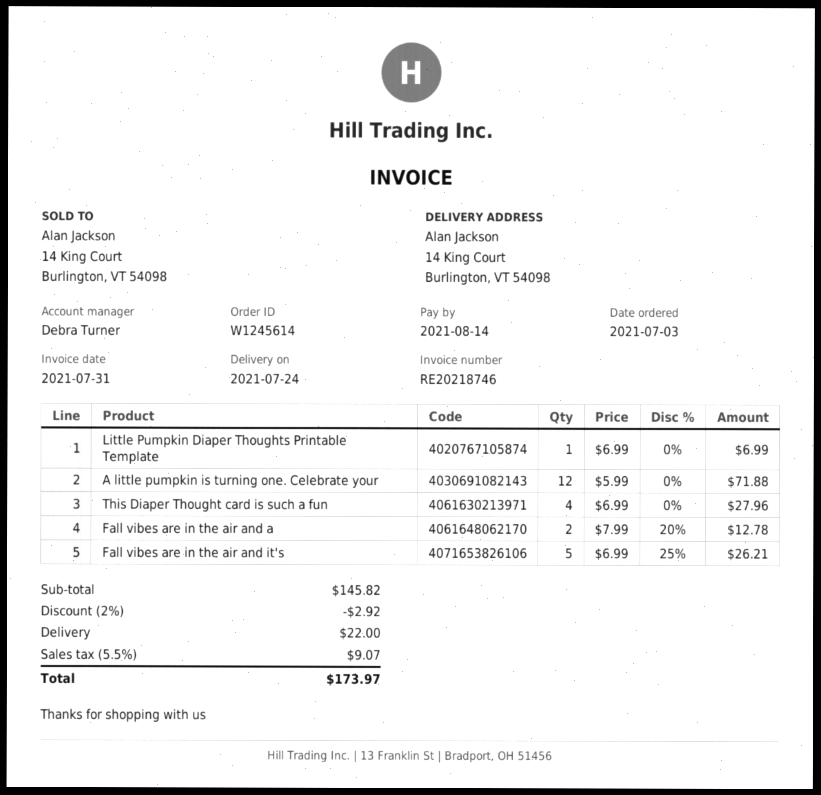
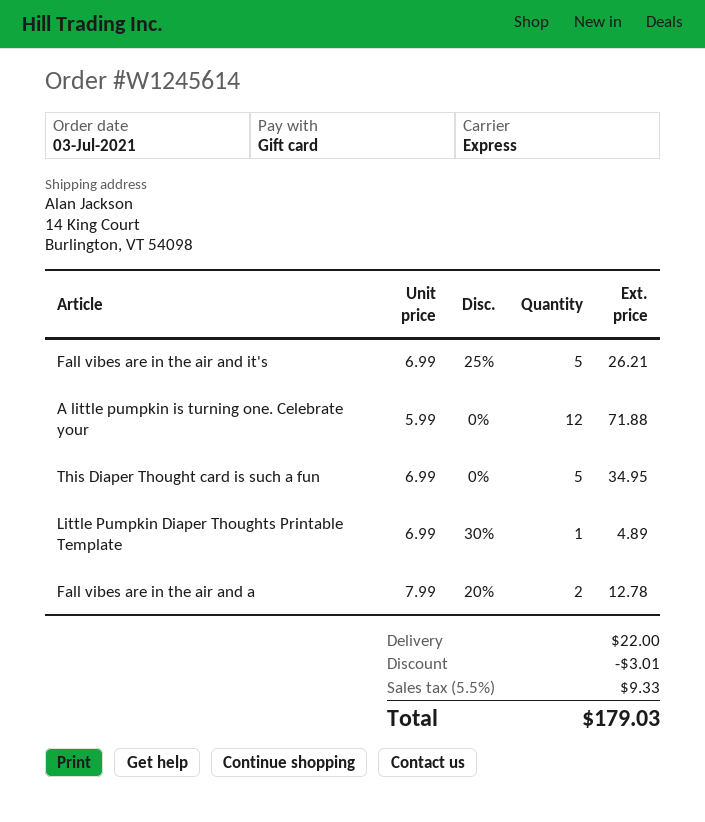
Little Pumpkin Diaper Thoughts Printable Template: 1 x 6.99 = 6.99 -> 1 x 6.99 - 30% = 4.89
This Diaper Thought card is such a fun: 4 x 6.99 = 27.96 -> 5 x 6.99 = 34.95
discount: 2.92 -> 3.01
tax: 5.5% = 9.07 -> 5.5% = 9.33
total: 173.97 -> 179.03

